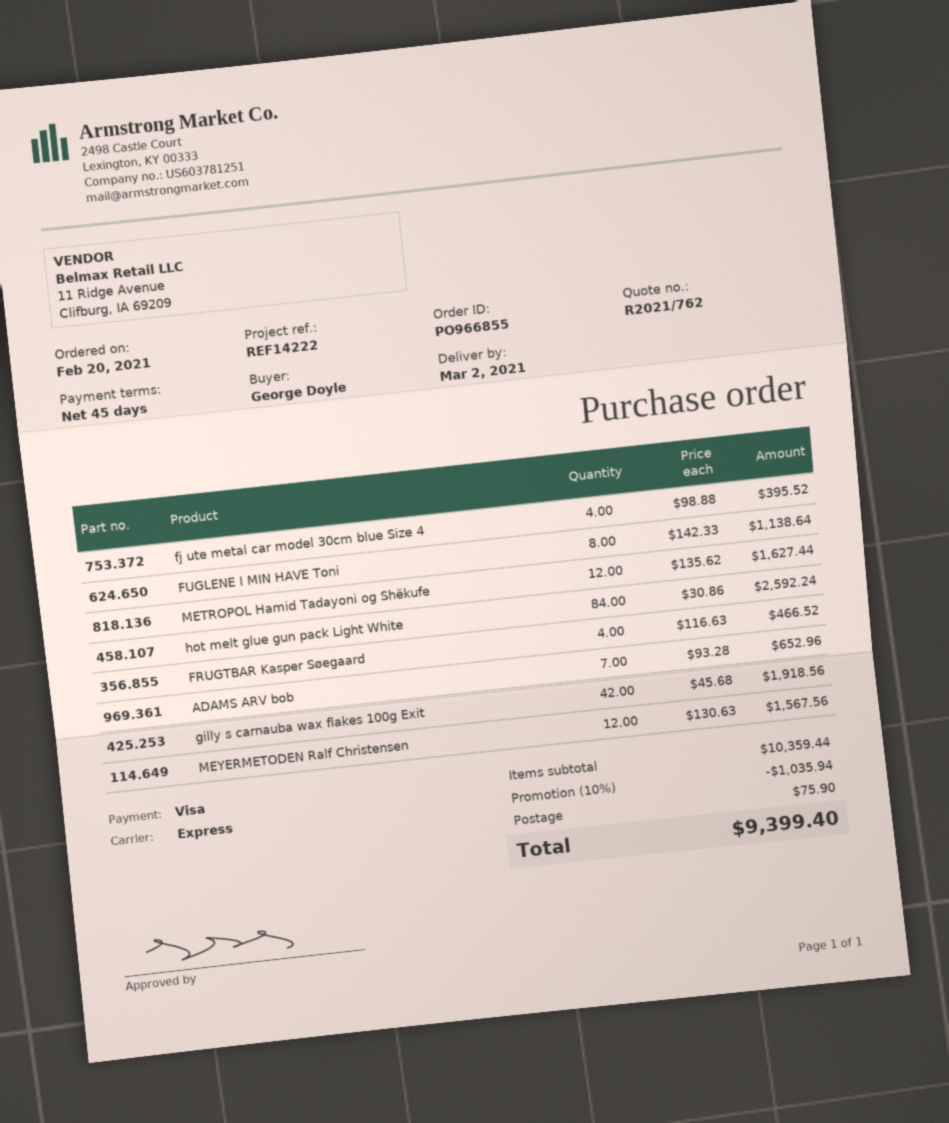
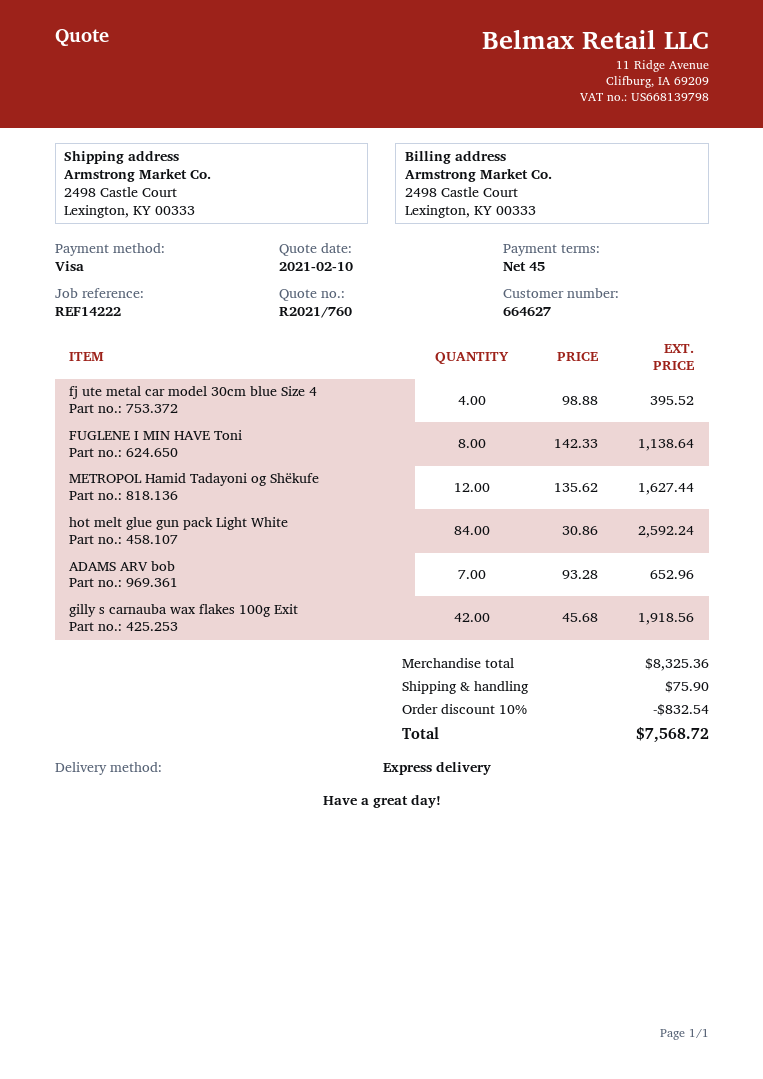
quote number: R2021/762 -> R2021/760
FRUGTBAR Kasper Søegaard: 4 x 116.63 = 466.52 -> none
MEYERMETODEN Ralf Christensen: 12 x 130.63 = 1567.56 -> none
subtotal: 10359.44 -> 8325.36
discount: 10% = 1035.94 -> 10% = 832.54
total: 9399.40 -> 7568.72

